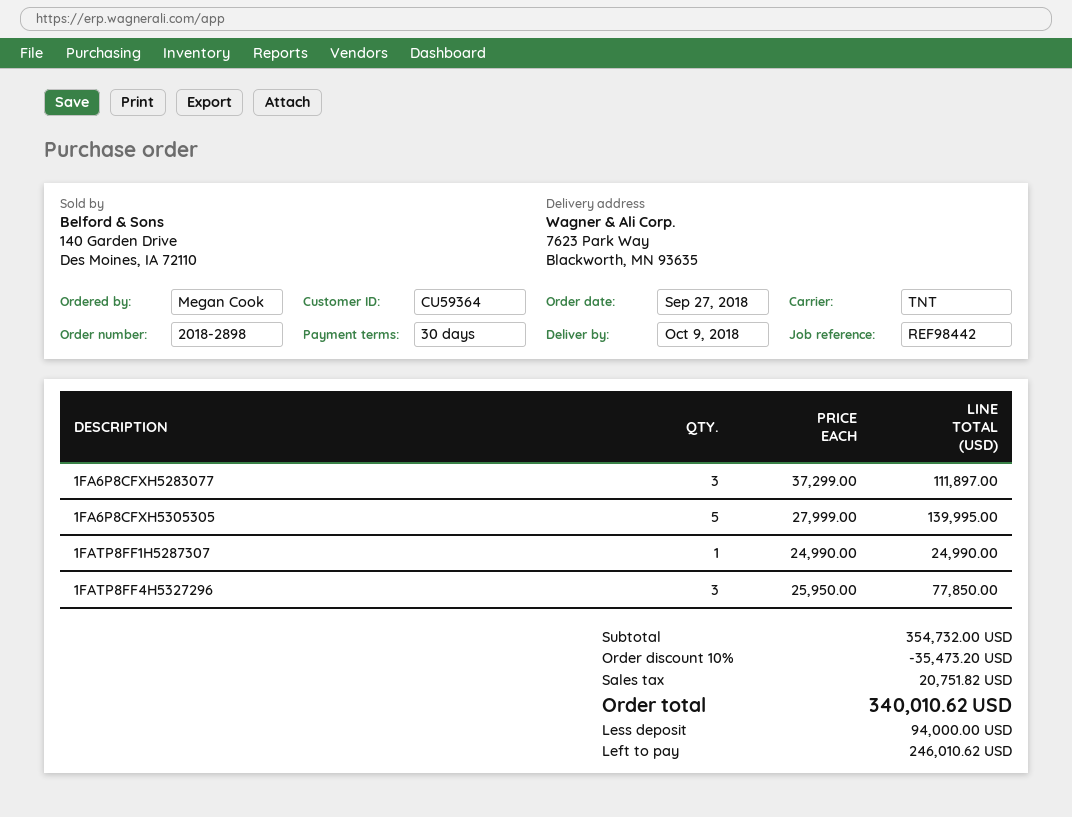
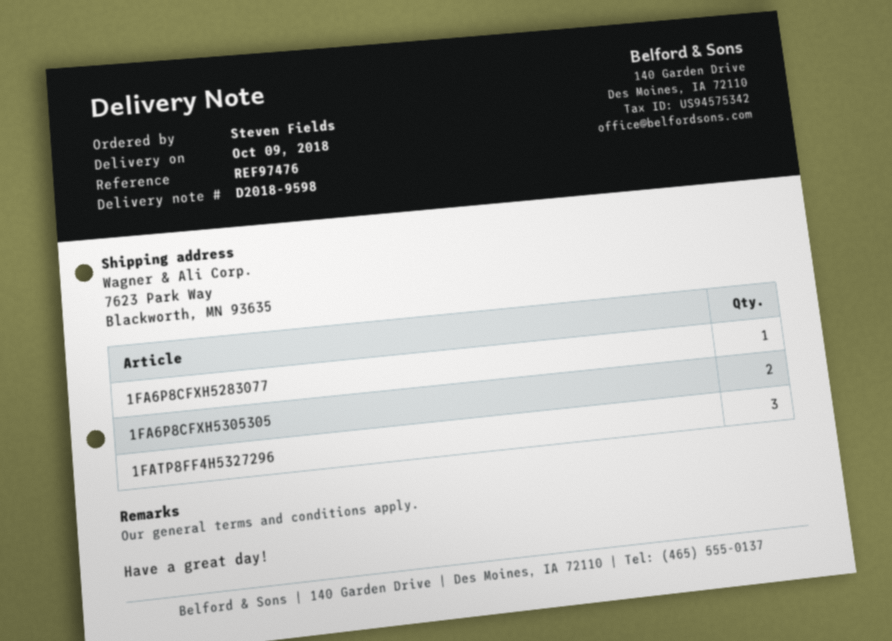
reference: REF98442 -> REF97476
ordered by: Megan Cook -> Steven Fields
1FA6P8CFXH5283077: 3 -> 1
1FA6P8CFXH5305305: 5 -> 2
1FATP8FF1H5287307: 1 -> none

